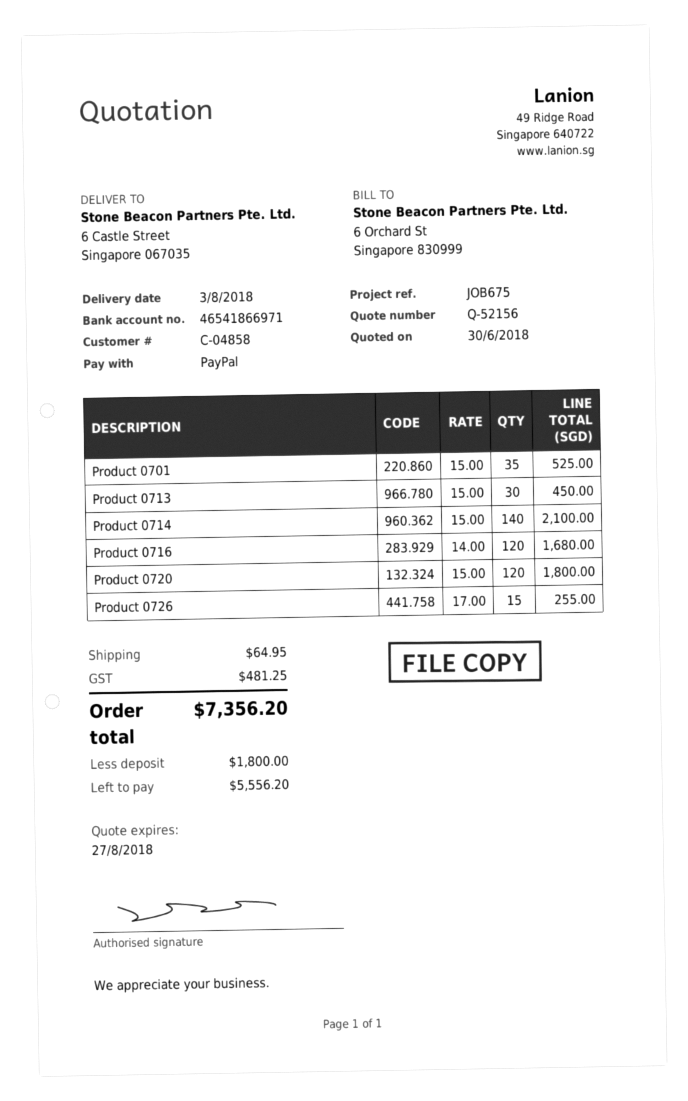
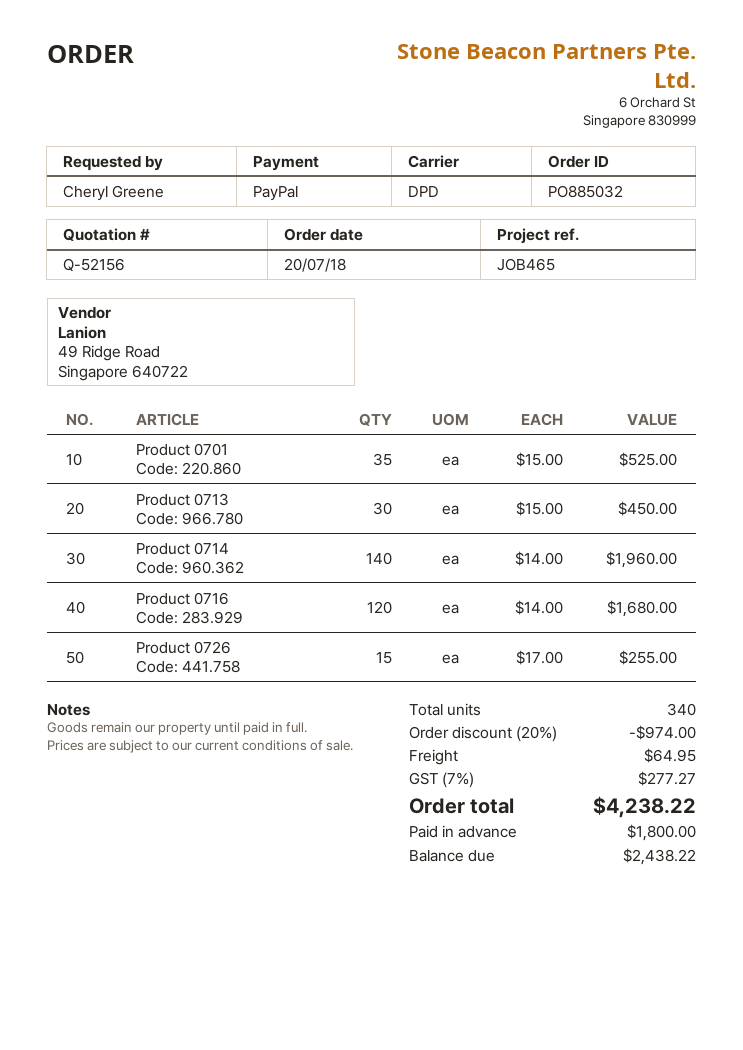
reference: JOB675 -> JOB465
Product 0714: 140 x 15.00 = 2100.00 -> 140 x 14.00 = 1960.00
Product 0720: 120 x 15.00 = 1800.00 -> none
discount: none -> 20% = 974.00
tax: 481.25 -> 277.27
total: 7356.20 -> 4238.22
balance: 5556.20 -> 2438.22

